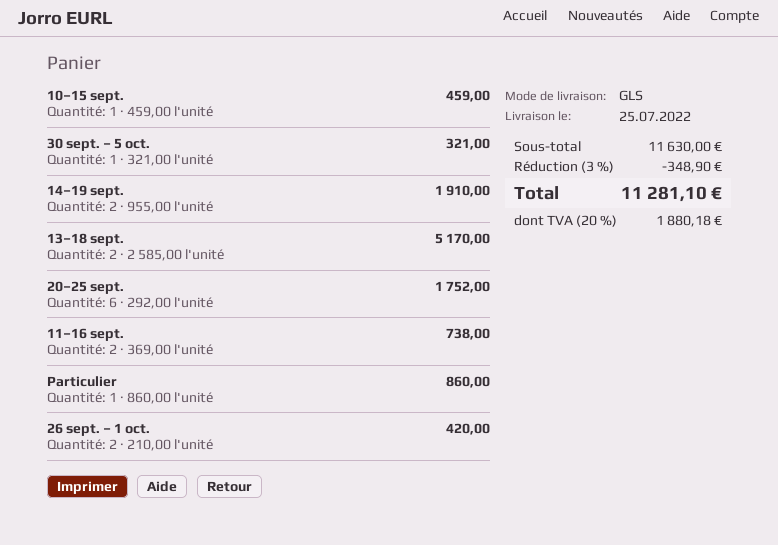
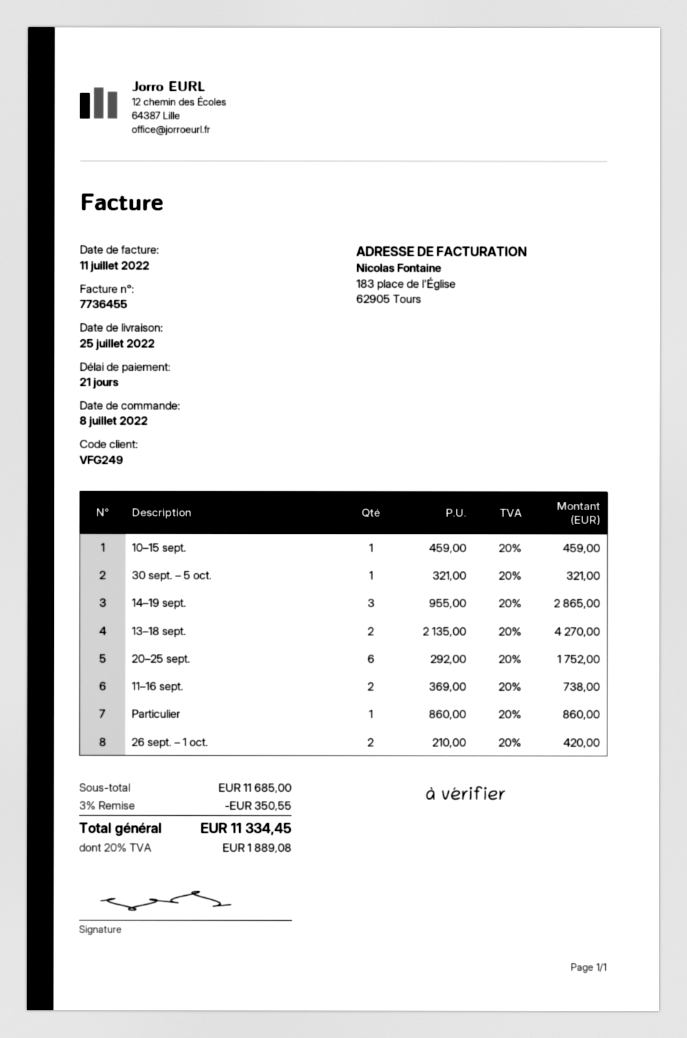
14–19 sept.: 2 x 955.00 = 1910.00 -> 3 x 955.00 = 2865.00
13–18 sept.: 2 x 2585.00 = 5170.00 -> 2 x 2135.00 = 4270.00
subtotal: 11630.00 -> 11685.00
discount: 3% = 348.90 -> 3% = 350.55
tax: 20% = 1880.18 -> 20% = 1889.08
total: 11281.10 -> 11334.45

